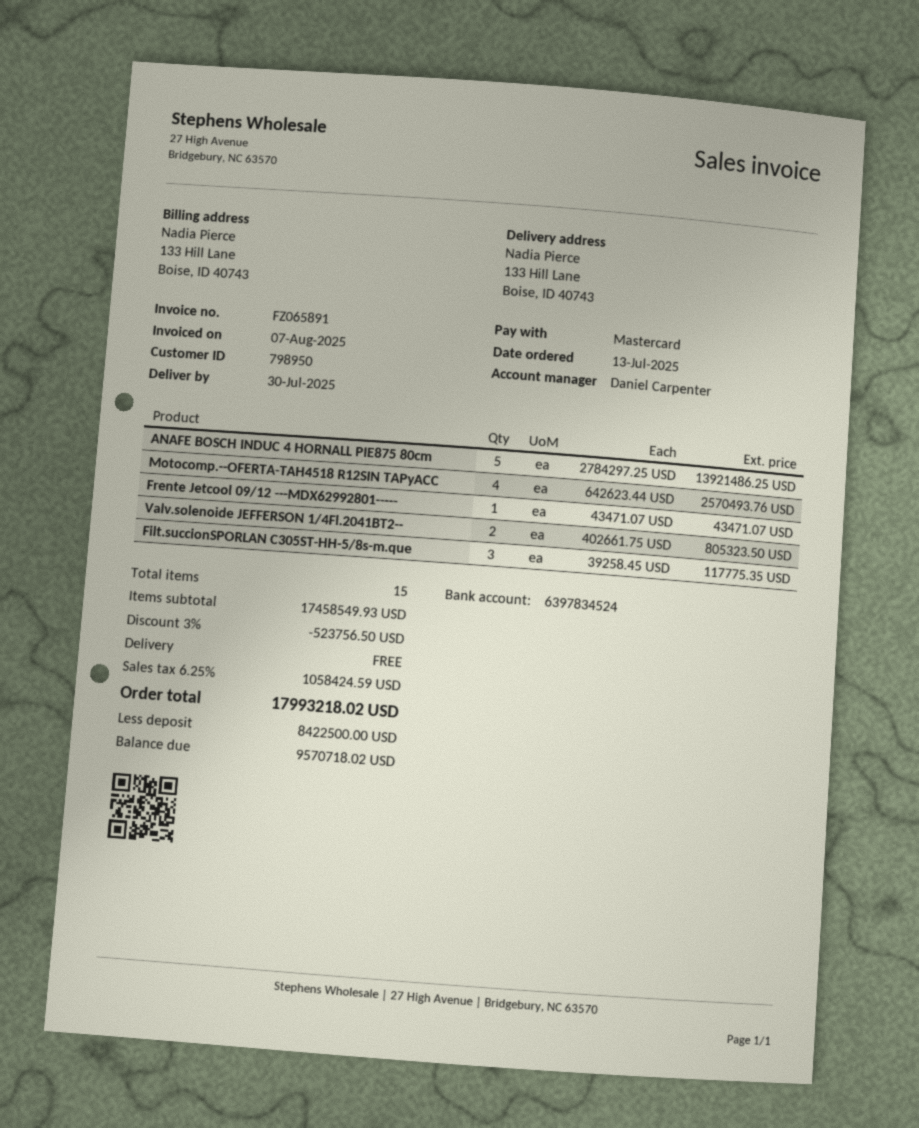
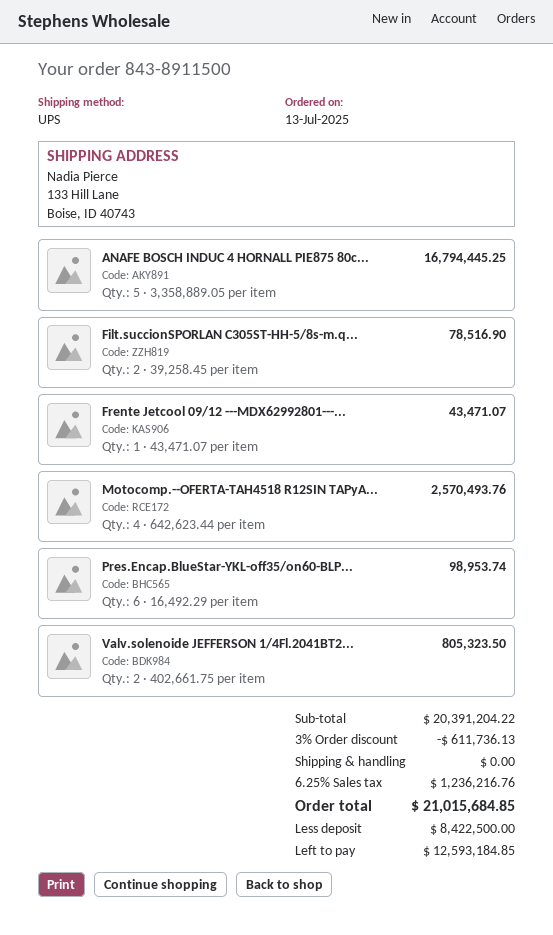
ANAFE BOSCH INDUC 4 HORNALL PIE875 80cm: 5 x 2784297.25 = 13921486.25 -> 5 x 3358889.05 = 16794445.25
Filt.succionSPORLAN C305ST-HH-5/8s-m.que: 3 x 39258.45 = 117775.35 -> 2 x 39258.45 = 78516.90
Pres.Encap.BlueStar-YKL-off35/on60-BLP...: none -> 6 x 16492.29 = 98953.74
subtotal: 17458549.93 -> 20391204.22
discount: 3% = 523756.50 -> 3% = 611736.13
tax: 6.25% = 1058424.59 -> 6.25% = 1236216.76
total: 17993218.02 -> 21015684.85
balance: 9570718.02 -> 12593184.85

